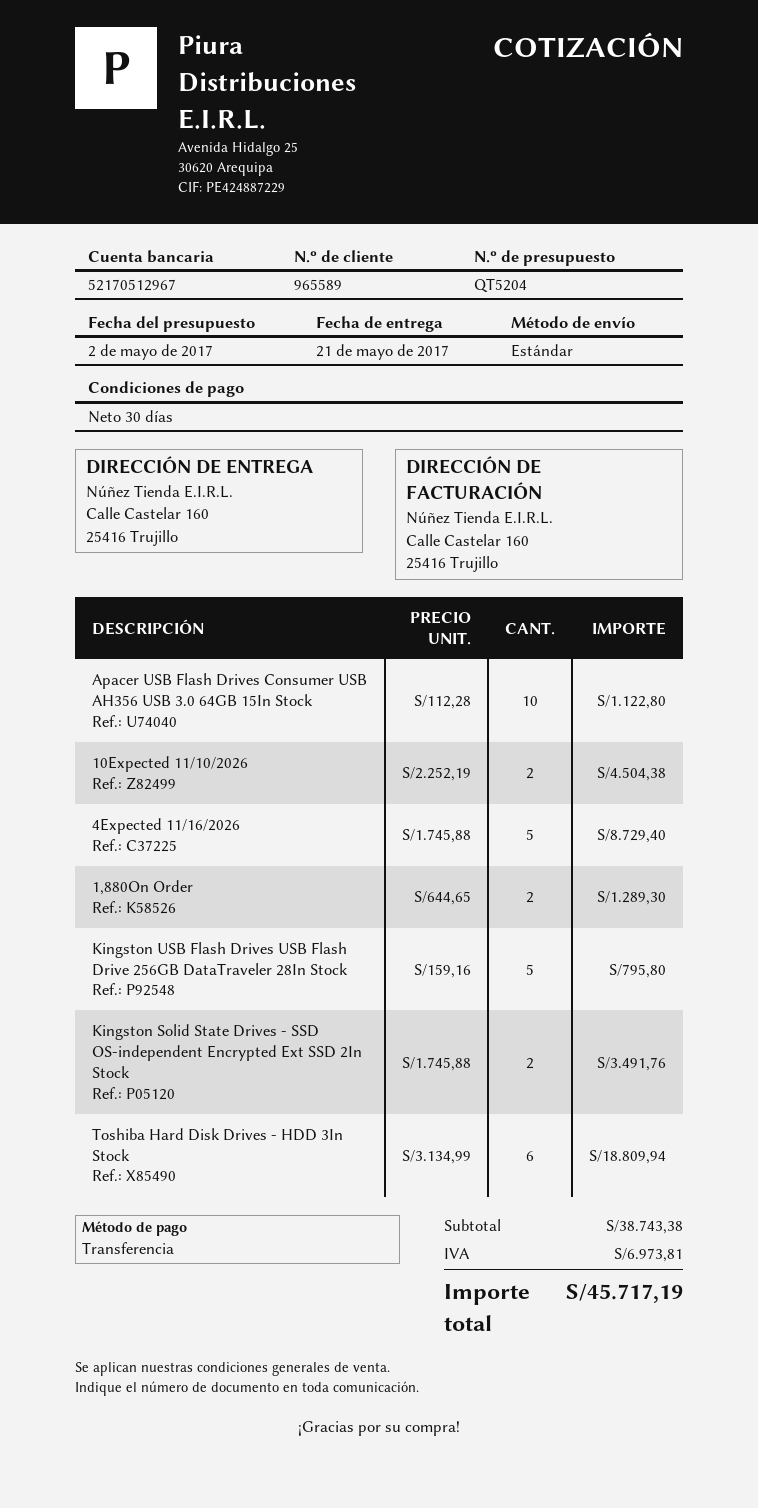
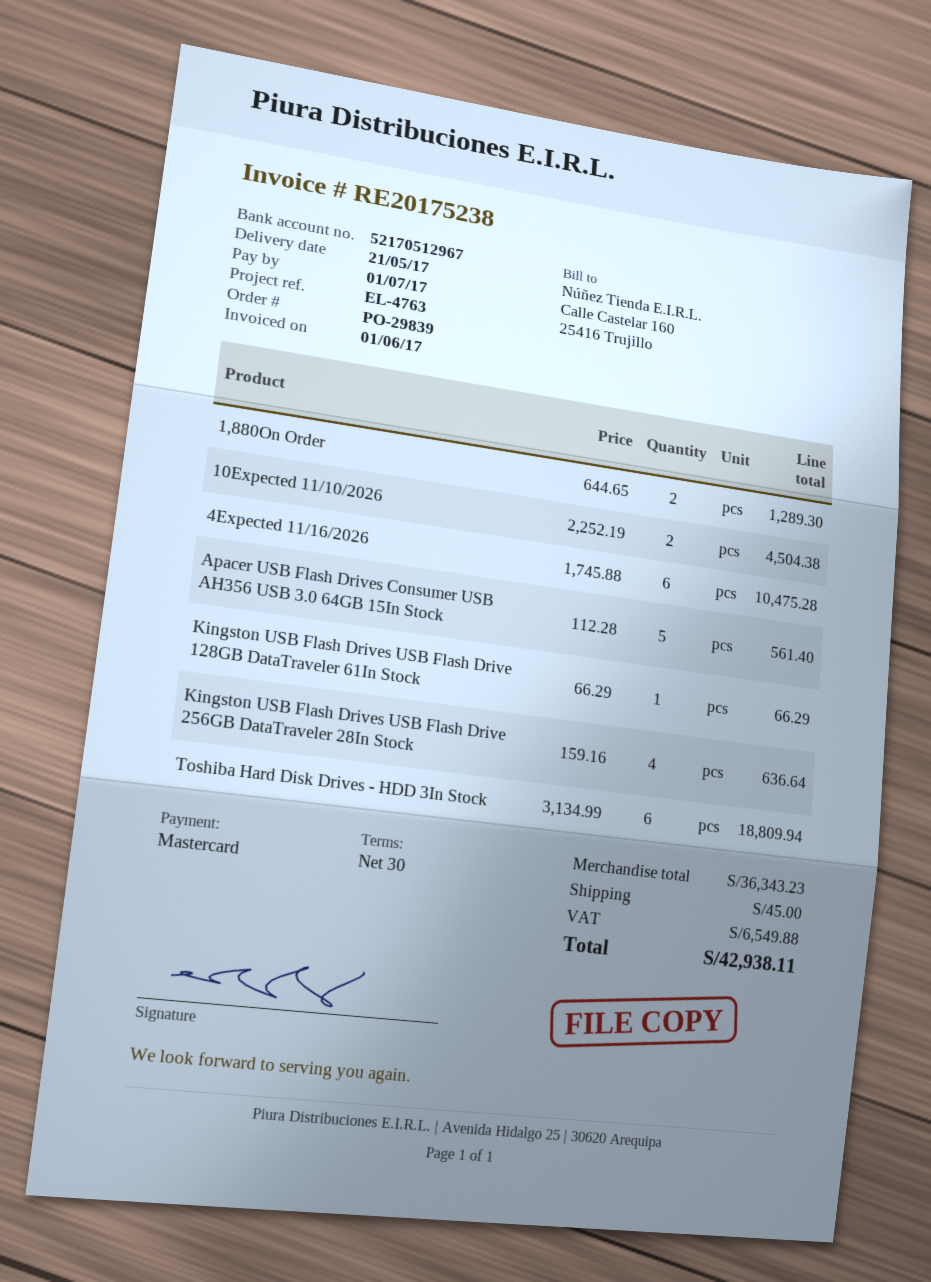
payment method: bank transfer -> Mastercard
Apacer USB Flash Drives Consumer USB AH356 USB 3.0 64GB 15In Stock: 10 x 112.28 = 1122.80 -> 5 x 112.28 = 561.40
4Expected 11/16/2026: 5 x 1745.88 = 8729.40 -> 6 x 1745.88 = 10475.28
Kingston USB Flash Drives USB Flash Drive 256GB DataTraveler 28In Stock: 5 x 159.16 = 795.80 -> 4 x 159.16 = 636.64
Kingston Solid State Drives - SSD OS-independent Encrypted Ext SSD 2In Stock: 2 x 1745.88 = 3491.76 -> none
Kingston USB Flash Drives USB Flash Drive 128GB DataTraveler 61In Stock: none -> 1 x 66.29 = 66.29
subtotal: 38743.38 -> 36343.23
shipping: none -> 45.00
tax: 6973.81 -> 6549.88
total: 45717.19 -> 42938.11

